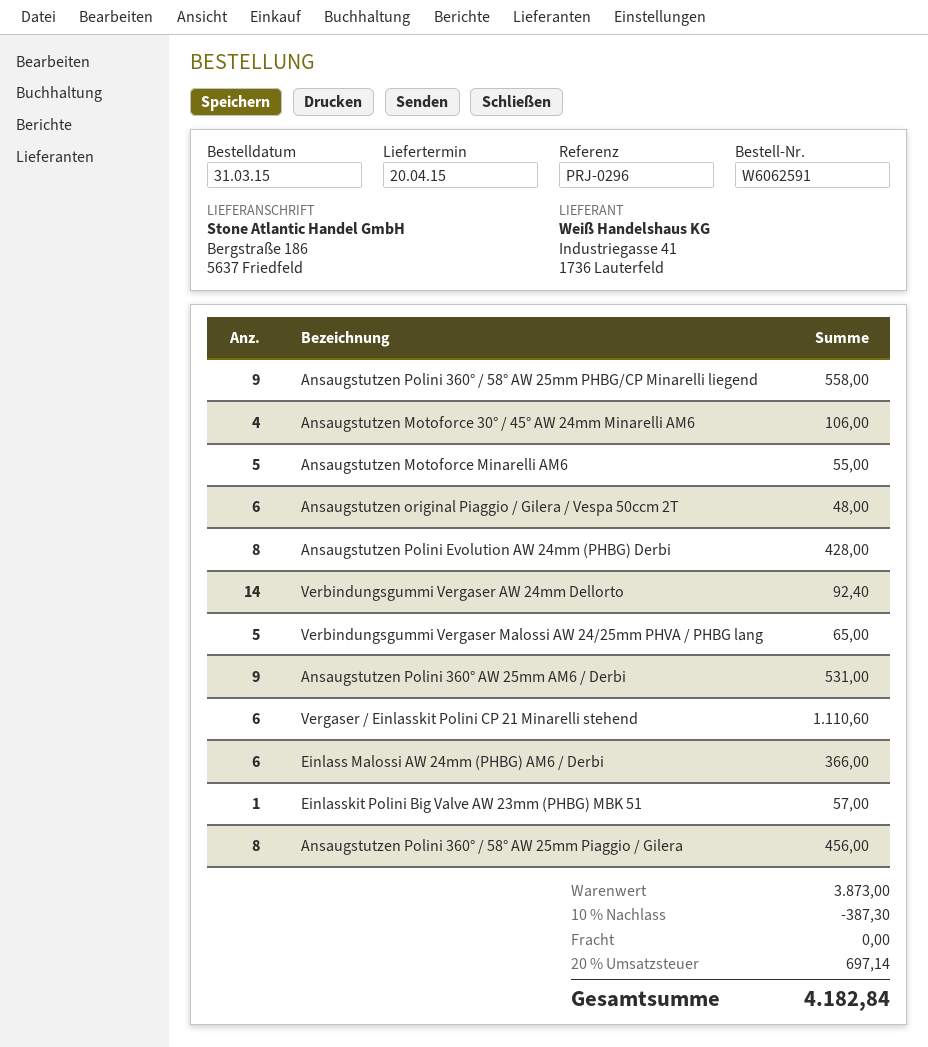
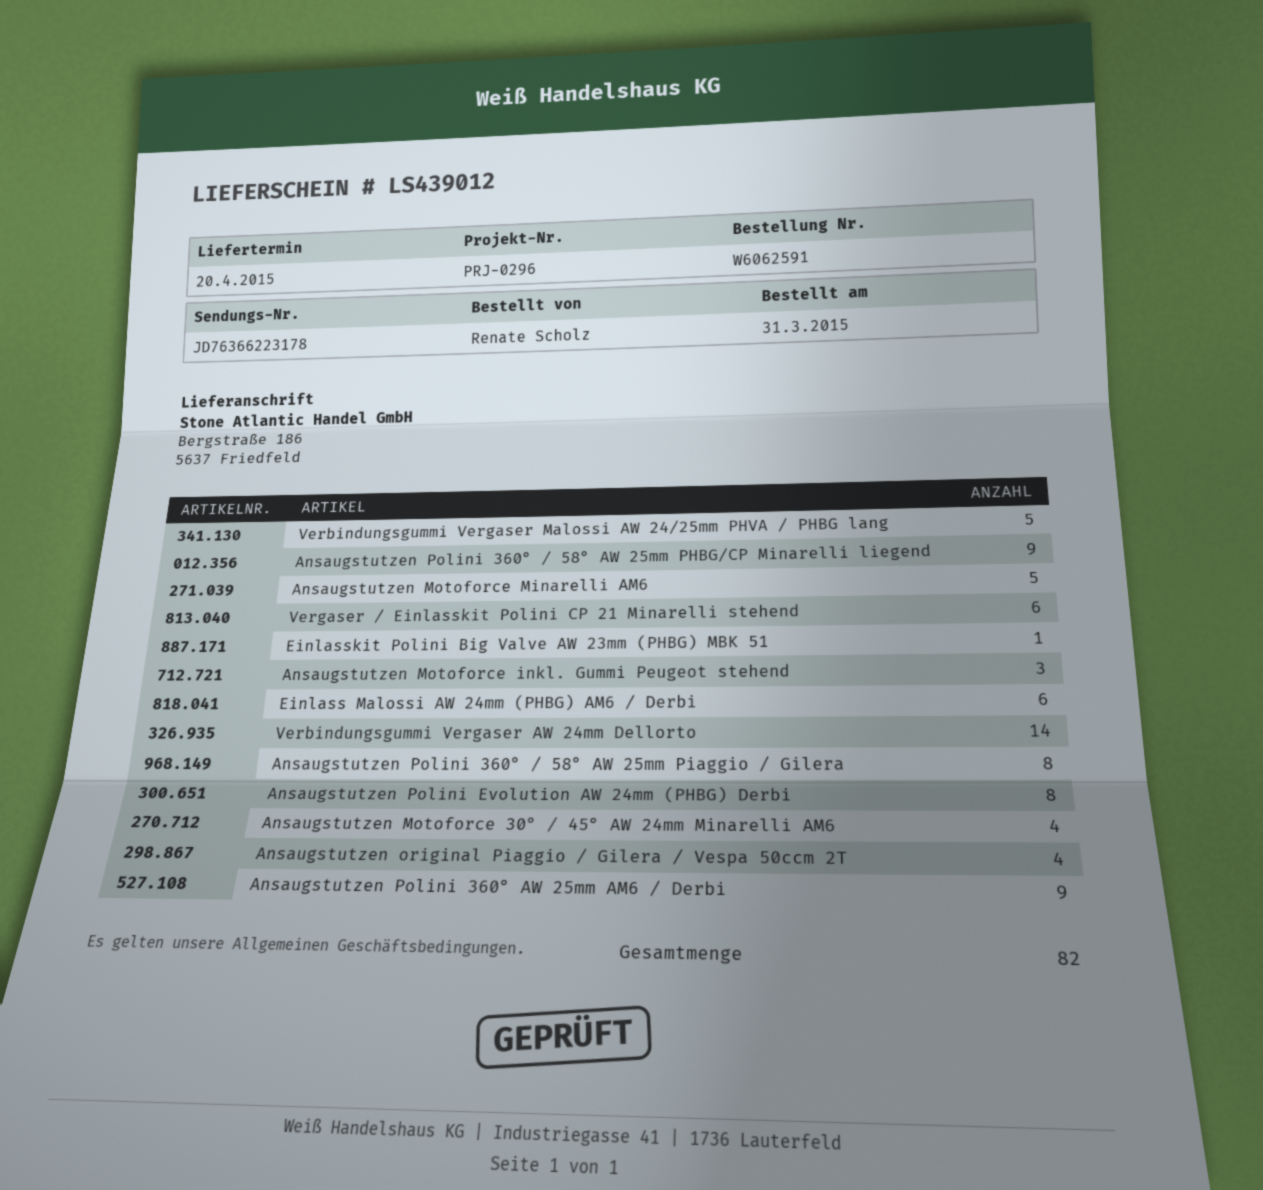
Ansaugstutzen original Piaggio / Gilera / Vespa 50ccm 2T: 6 -> 4
Ansaugstutzen Motoforce inkl. Gummi Peugeot stehend: none -> 3

